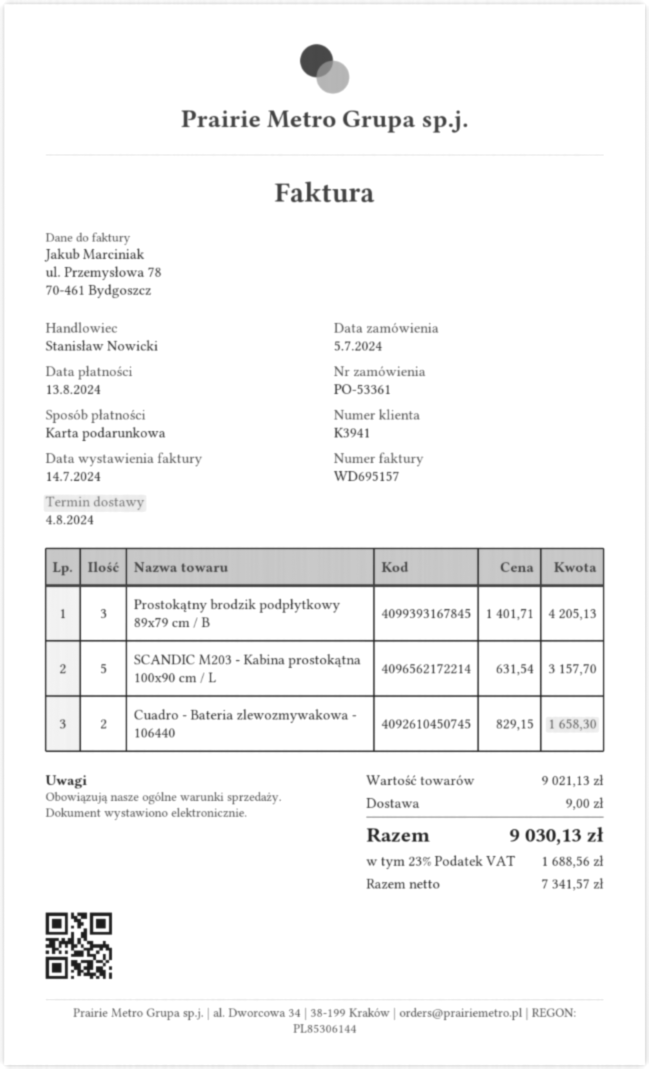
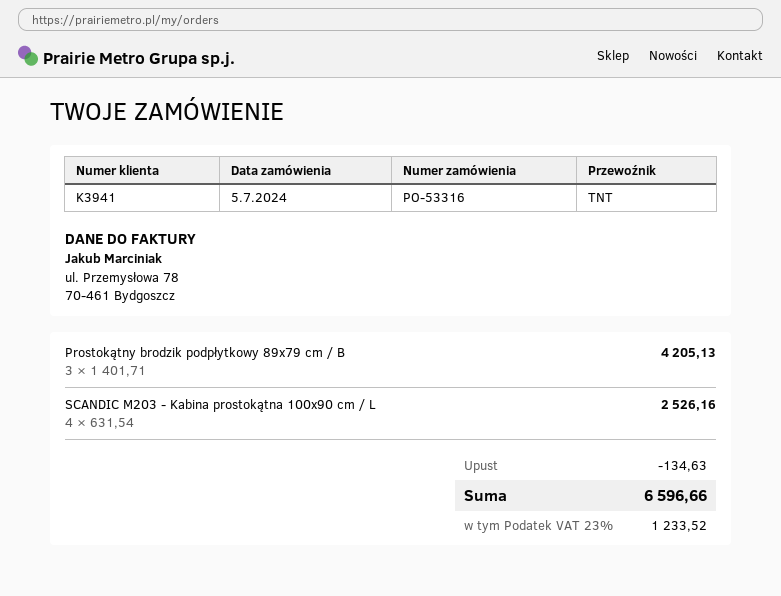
order number: PO-53361 -> PO-53316
SCANDIC M203 - Kabina prostokątna 100x90 cm / L: 5 x 631.54 = 3157.70 -> 4 x 631.54 = 2526.16
Cuadro - Bateria zlewozmywakowa - 106440: 2 x 829.15 = 1658.30 -> none
discount: none -> 134.63
shipping: 9.00 -> none
tax: 23% = 1688.56 -> 23% = 1233.52
total: 9030.13 -> 6596.66

